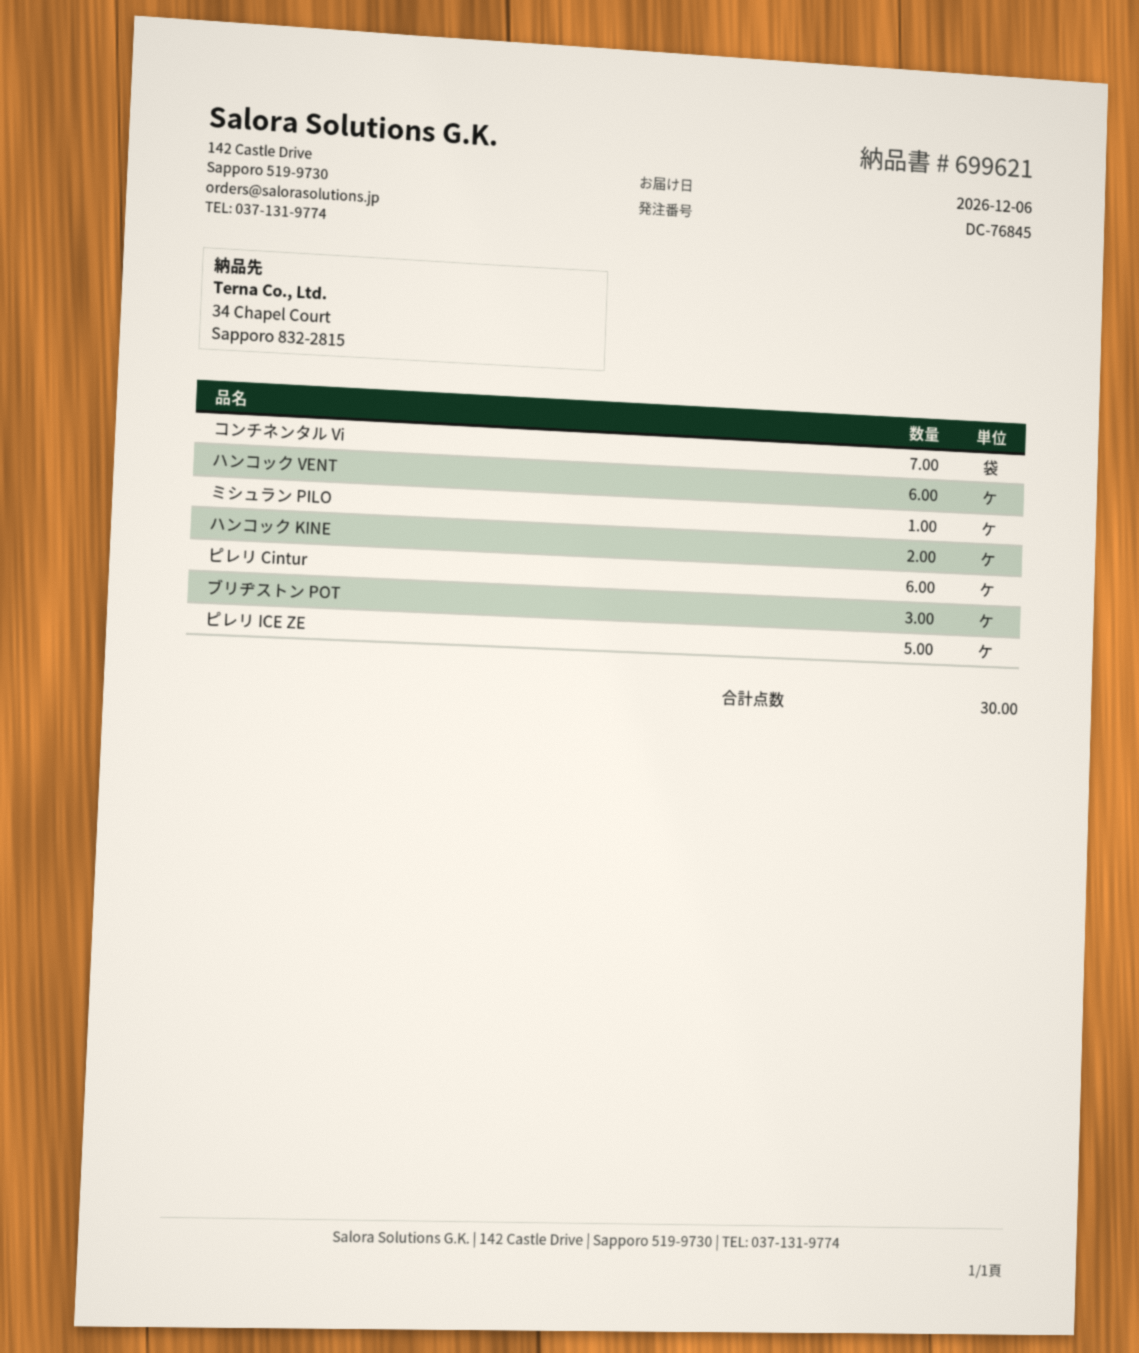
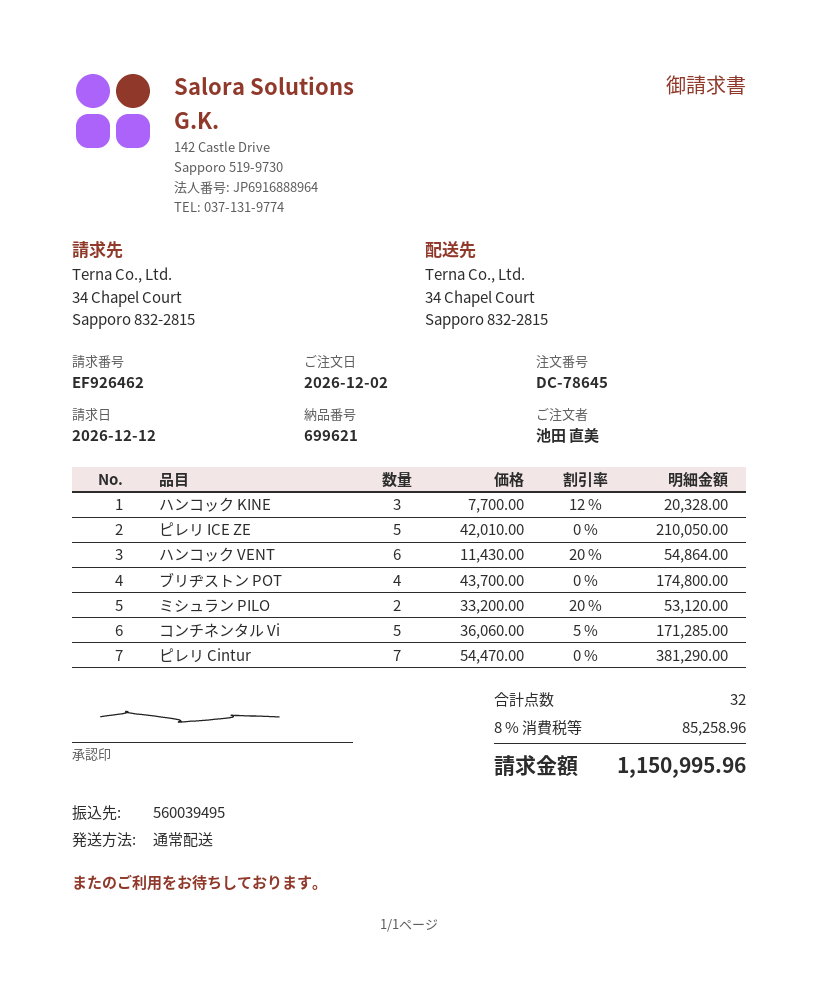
order number: DC-76845 -> DC-78645
コンチネンタル Vi: 7 -> 5
ミシュラン PILO: 1 -> 2
ハンコック KINE: 2 -> 3
ピレリ Cintur: 6 -> 7
ブリヂストン POT: 3 -> 4
total quantity: 30 -> 32

